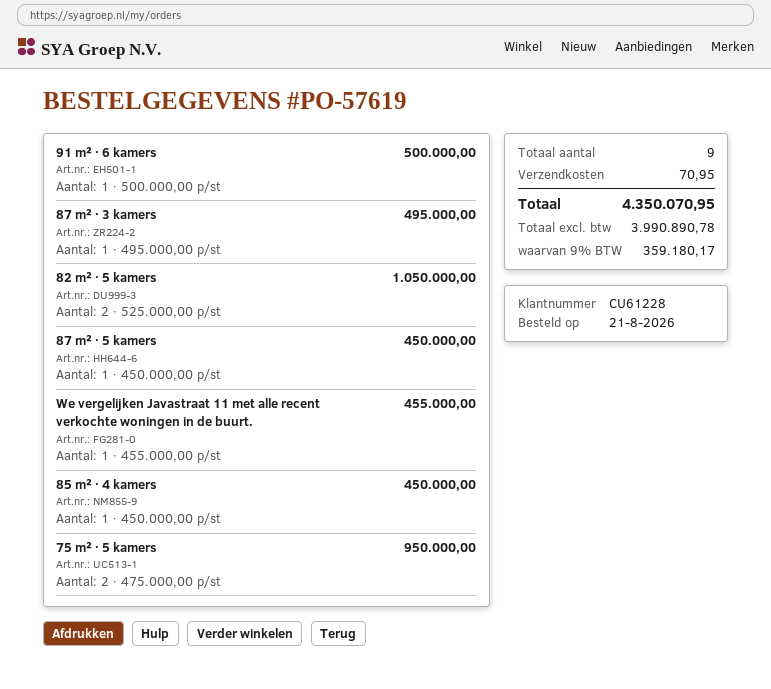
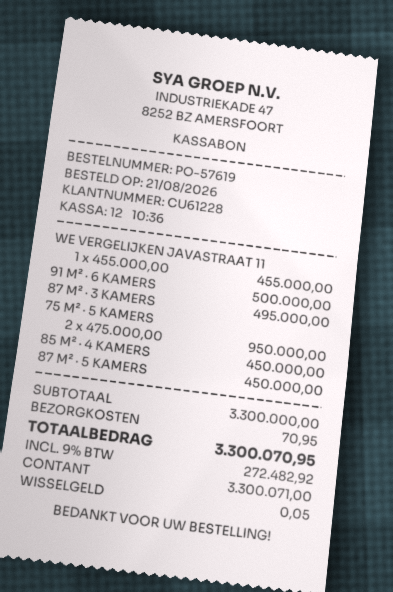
82 m² · 5 kamers: 2 x 525000.00 = 1050000.00 -> none
tax: 9% = 359180.17 -> 9% = 272482.92
total: 4350070.95 -> 3300070.95

